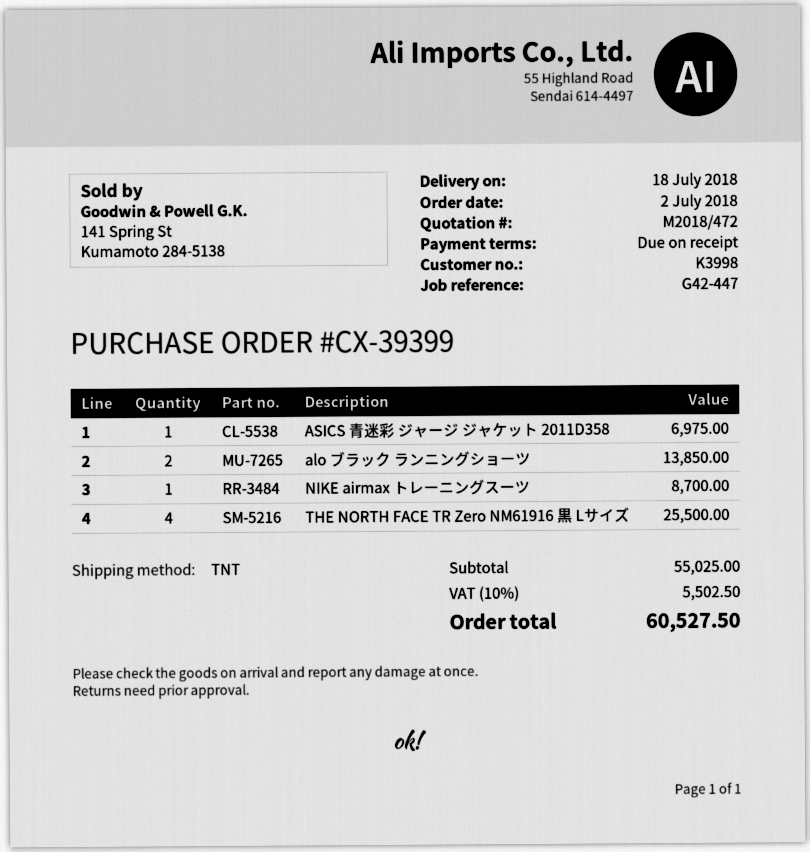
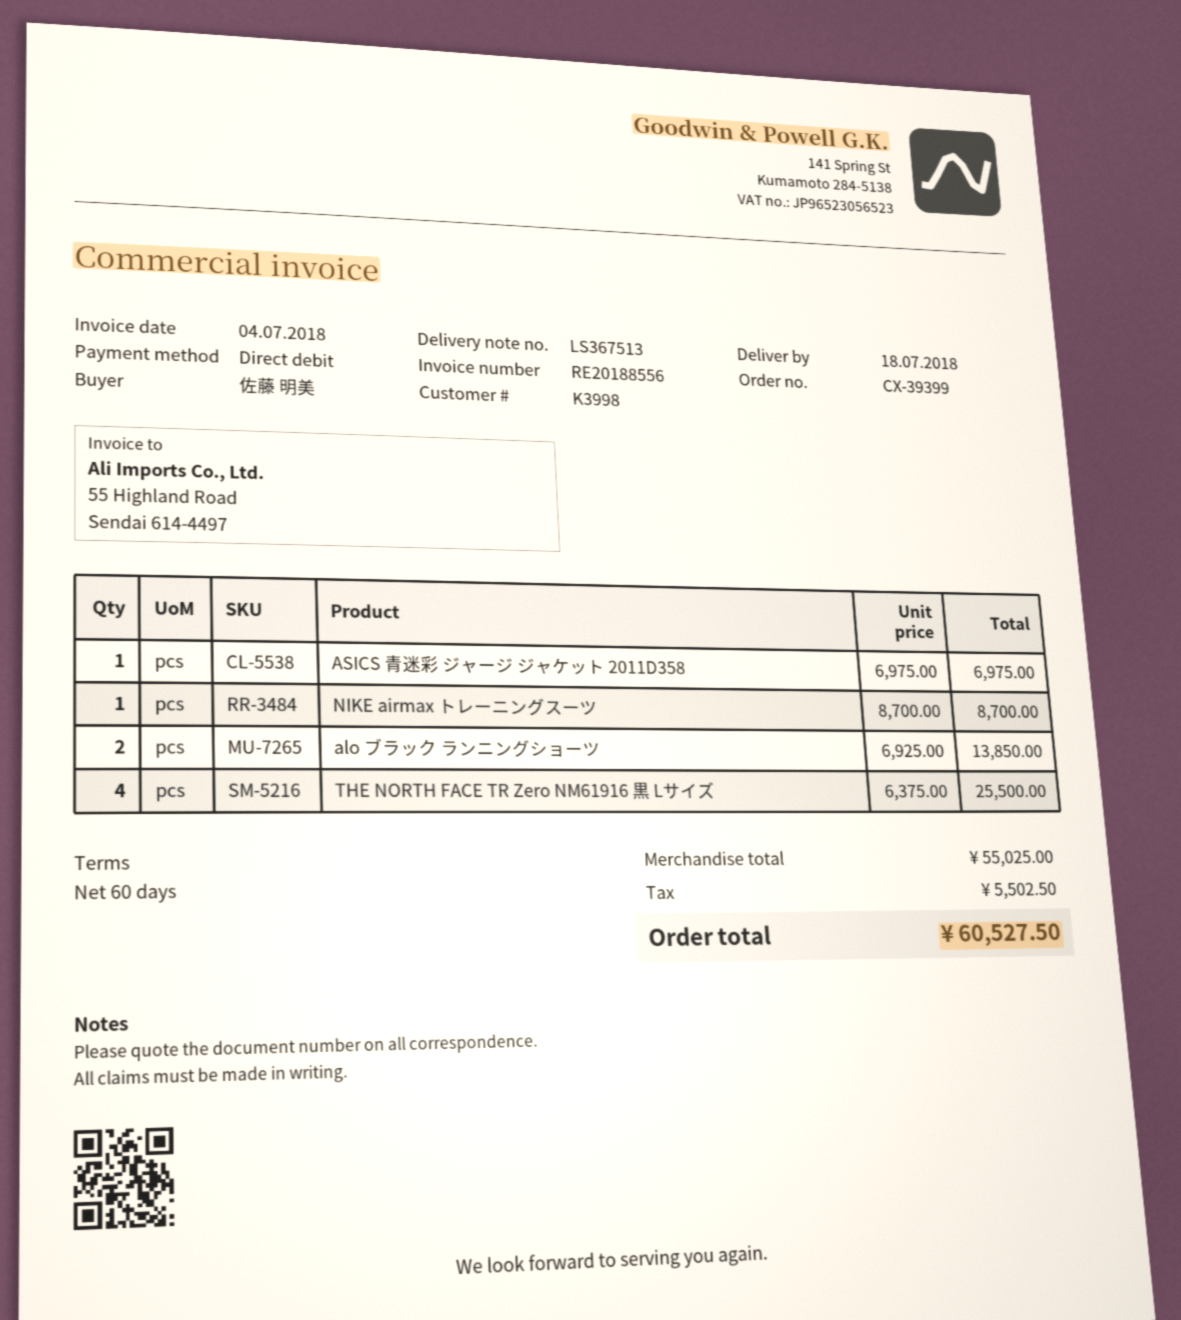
payment terms: on receipt -> 60 days

